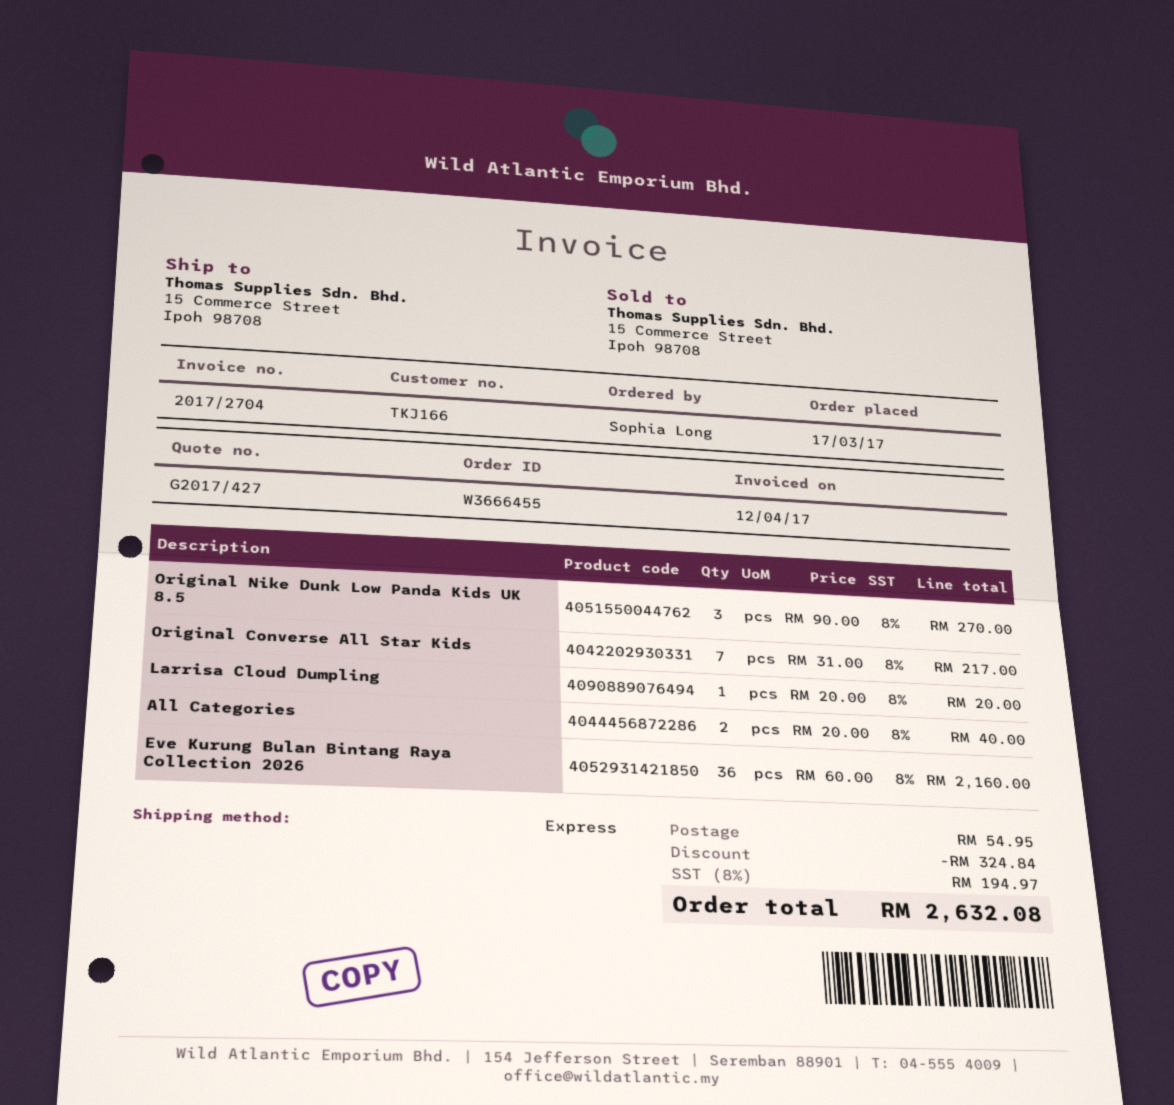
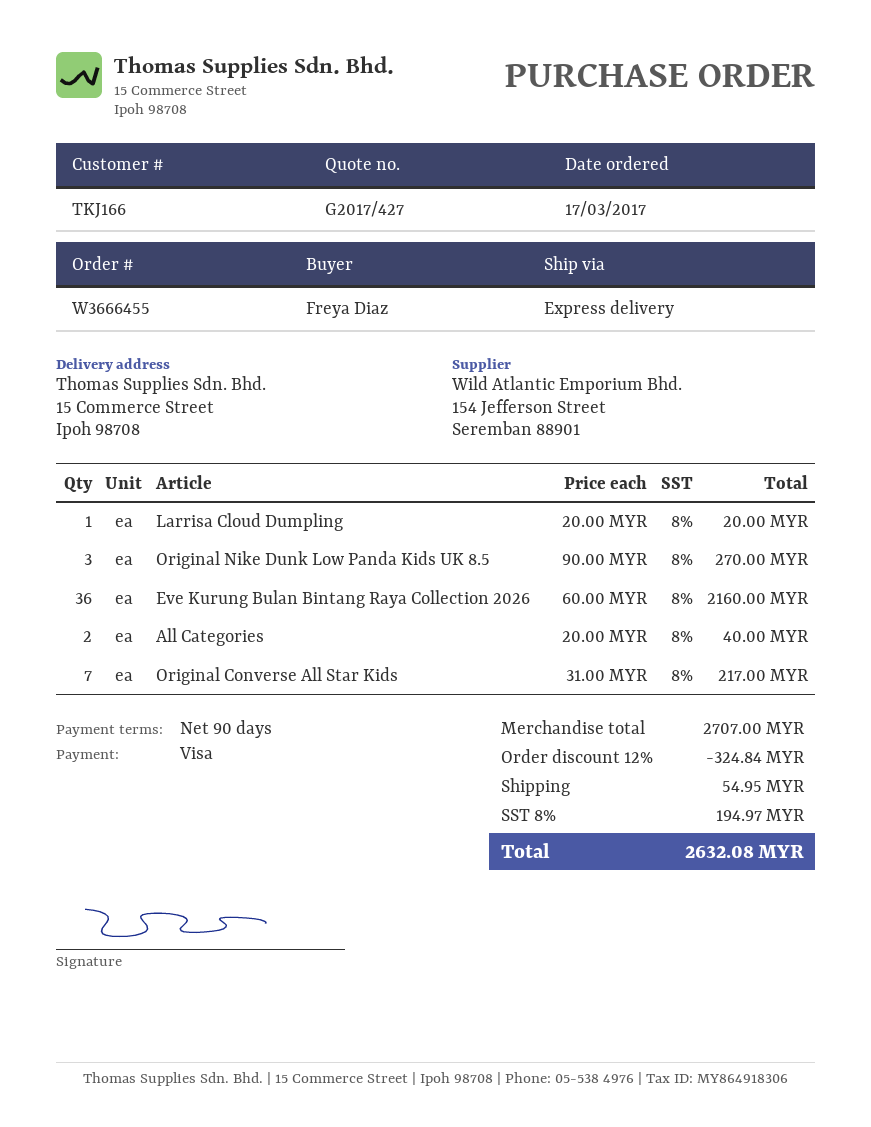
ordered by: Sophia Long -> Freya Diaz

